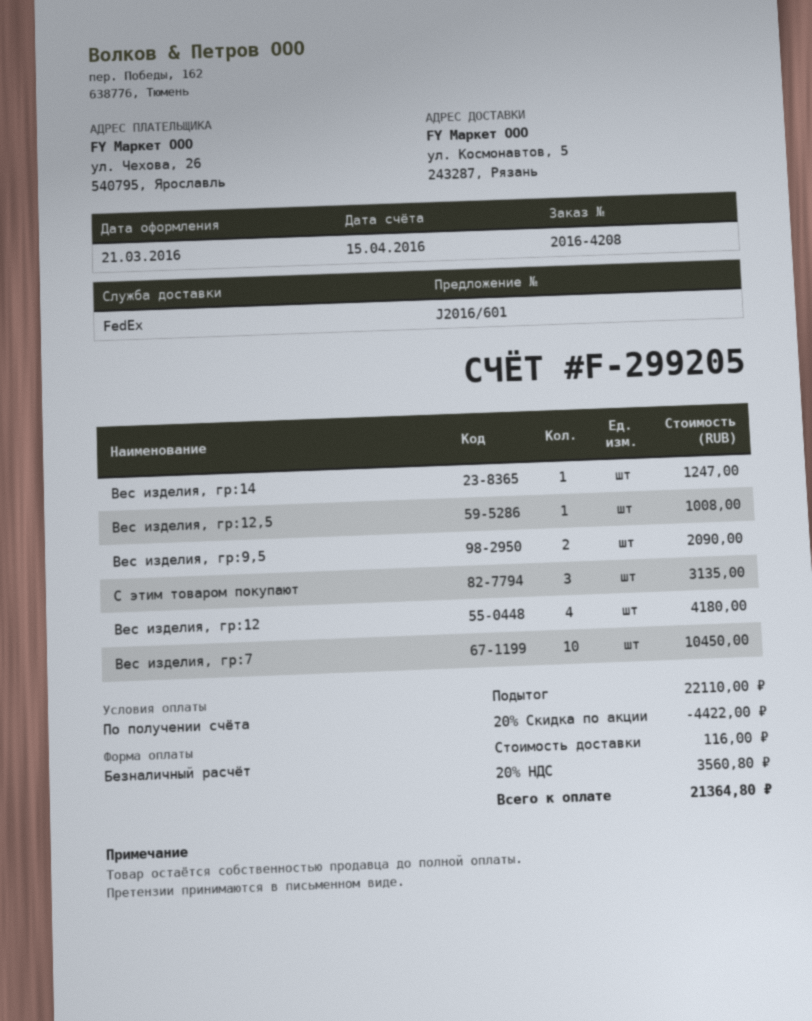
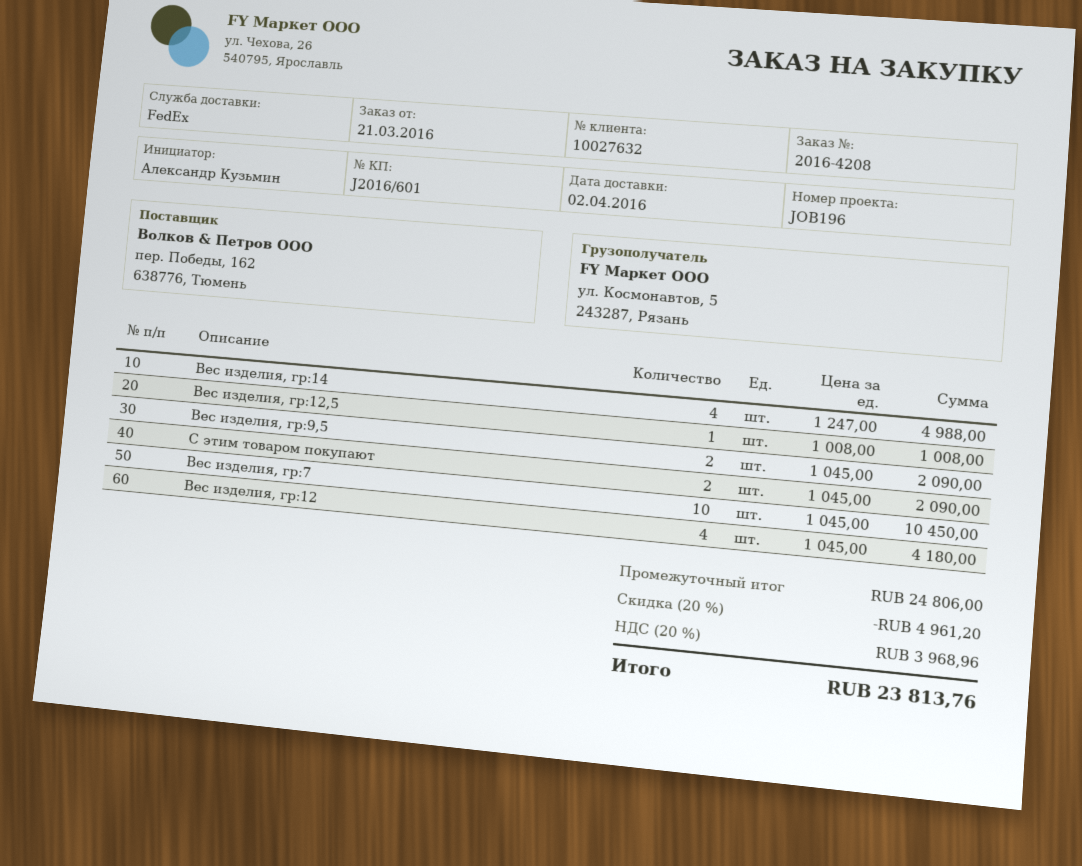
Вес изделия, гр:14: 1 for 1247.00 -> 4 for 4988.00
С этим товаром покупают: 3 for 3135.00 -> 2 for 2090.00
subtotal: 22110.00 -> 24806.00
discount: 20% = 4422.00 -> 20% = 4961.20
shipping: 116.00 -> none
tax: 20% = 3560.80 -> 20% = 3968.96
total: 21364.80 -> 23813.76

